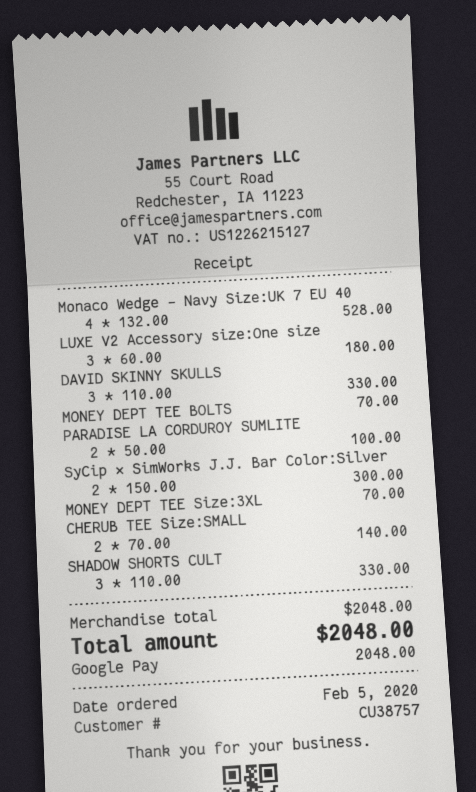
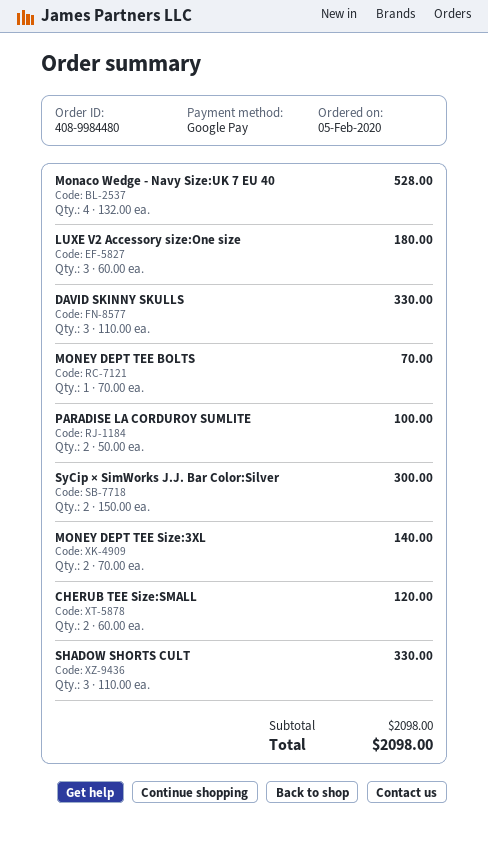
MONEY DEPT TEE Size:3XL: 1 x 70.00 = 70.00 -> 2 x 70.00 = 140.00
CHERUB TEE Size:SMALL: 2 x 70.00 = 140.00 -> 2 x 60.00 = 120.00
subtotal: 2048.00 -> 2098.00
total: 2048.00 -> 2098.00

